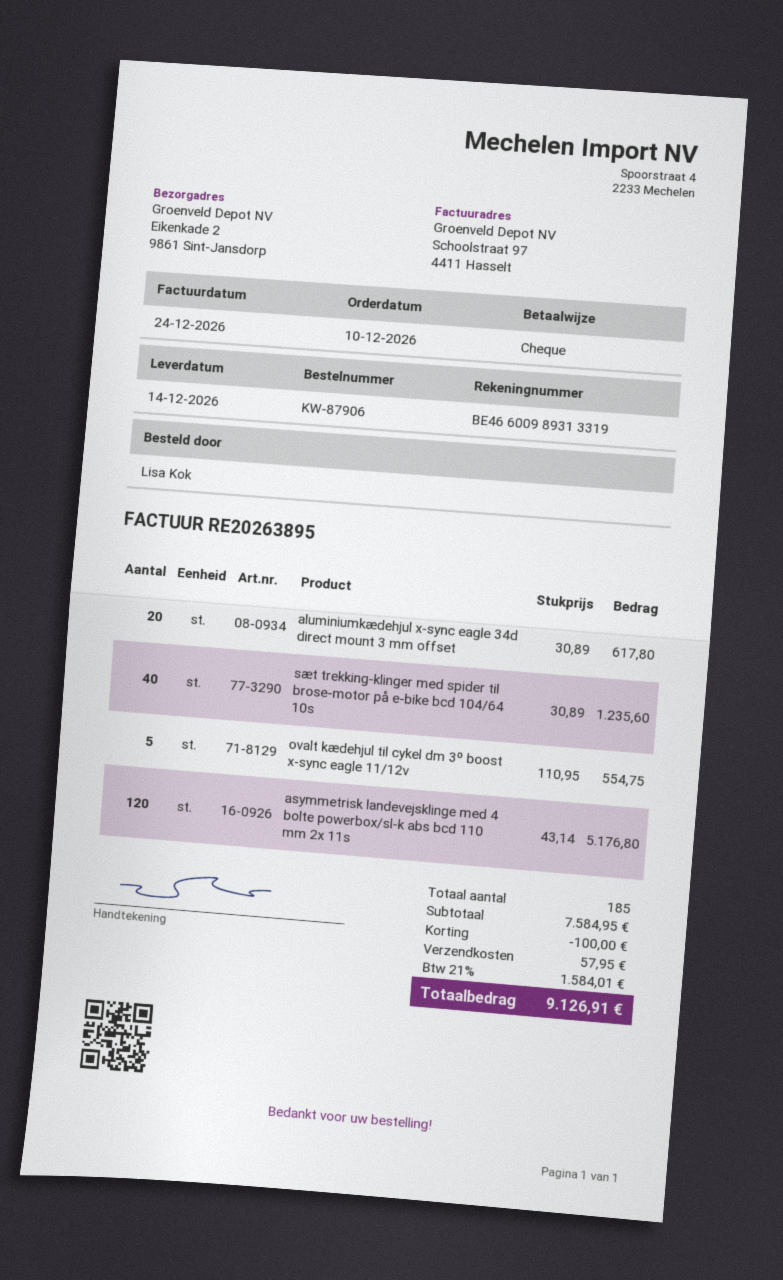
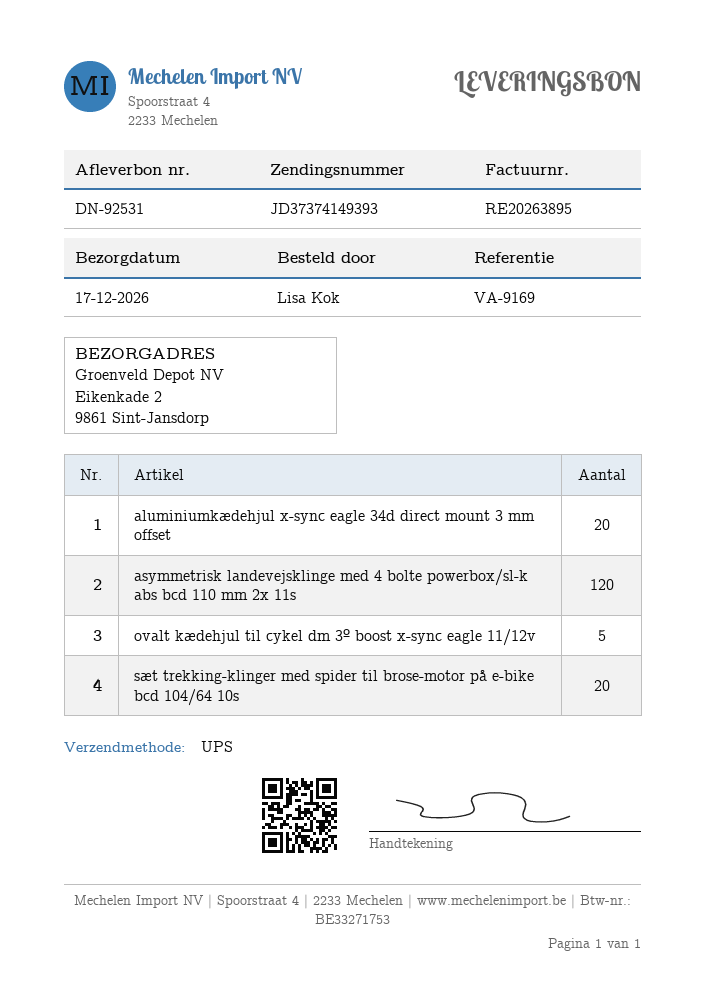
delivery date: 2026-12-14 -> 2026-12-17
sæt trekking-klinger med spider til brose-motor på e-bike bcd 104/64 10s: 40 -> 20

